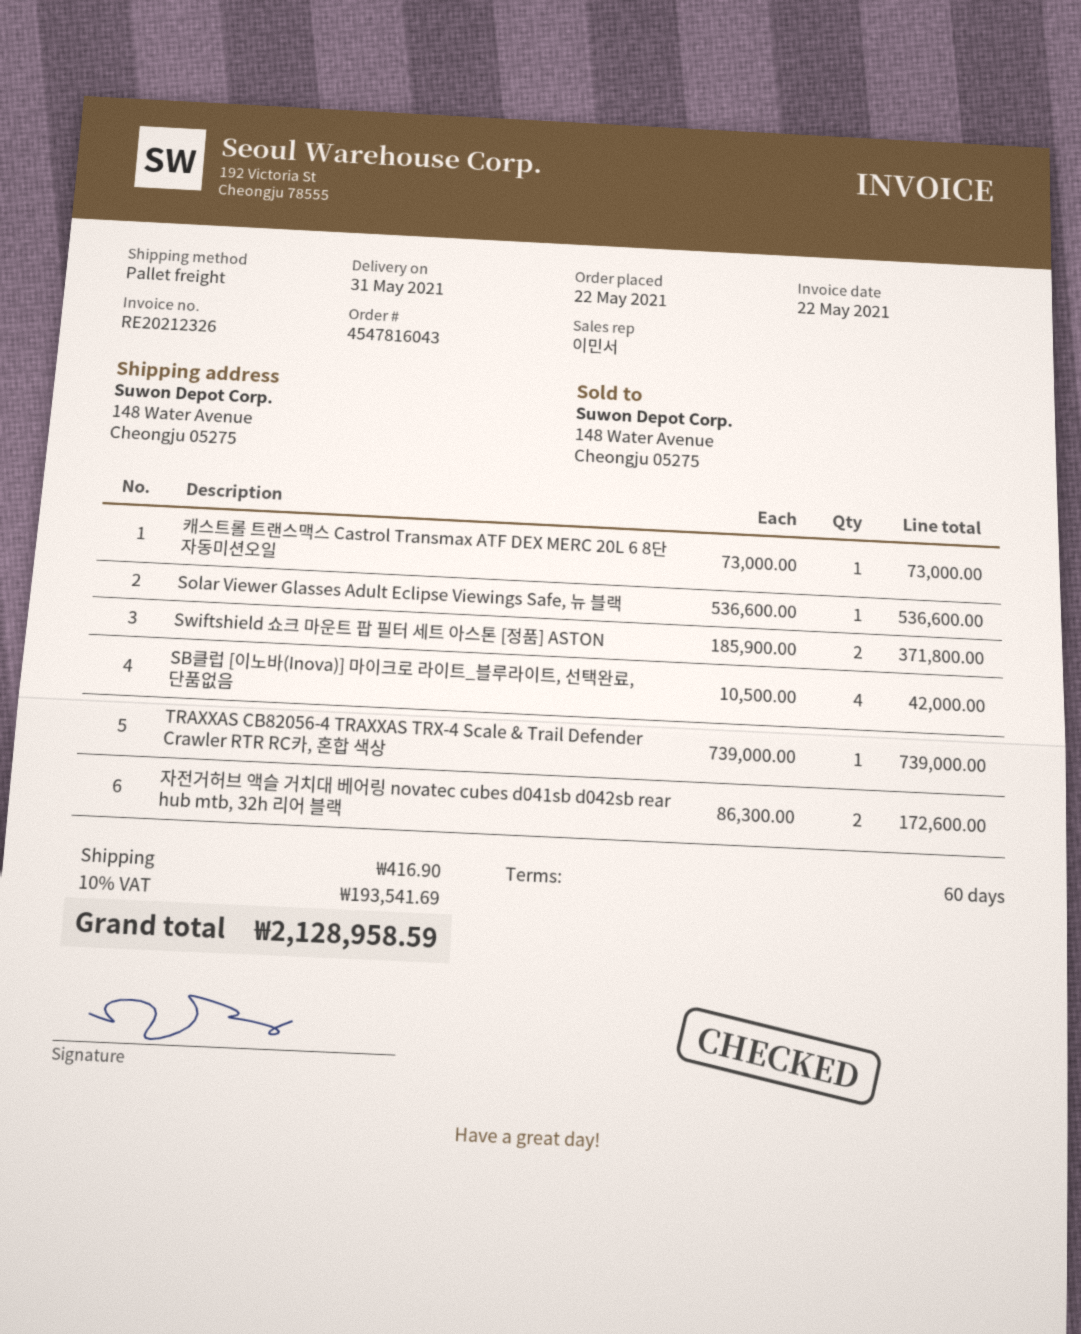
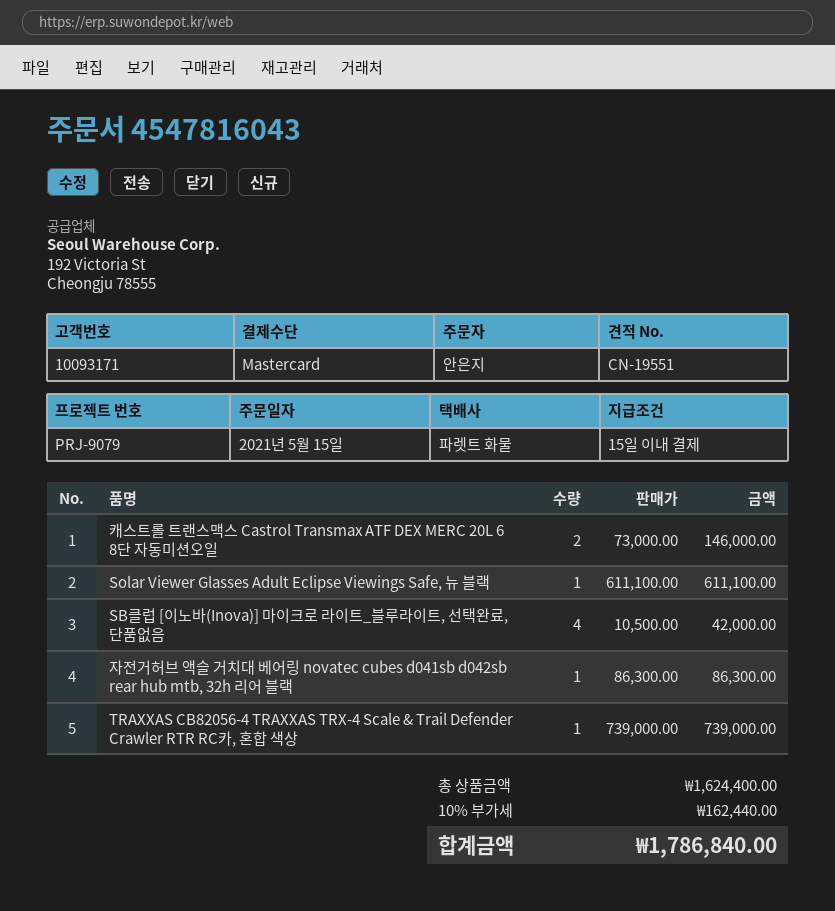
order date: 2021-05-22 -> 2021-05-15
payment terms: 60 days -> 15 days
캐스트롤 트랜스맥스 Castrol Transmax ATF DEX MERC 20L 6 8단 자동미션오일: 1 x 73000.00 = 73000.00 -> 2 x 73000.00 = 146000.00
Solar Viewer Glasses Adult Eclipse Viewings Safe, 뉴 블랙: 1 x 536600.00 = 536600.00 -> 1 x 611100.00 = 611100.00
Swiftshield 쇼크 마운트 팝 필터 세트 아스톤 [정품] ASTON: 2 x 185900.00 = 371800.00 -> none
자전거허브 액슬 거치대 베어링 novatec cubes d041sb d042sb rear hub mtb, 32h 리어 블랙: 2 x 86300.00 = 172600.00 -> 1 x 86300.00 = 86300.00
shipping: 416.90 -> none
tax: 10% = 193541.69 -> 10% = 162440.00
total: 2128958.59 -> 1786840.00

